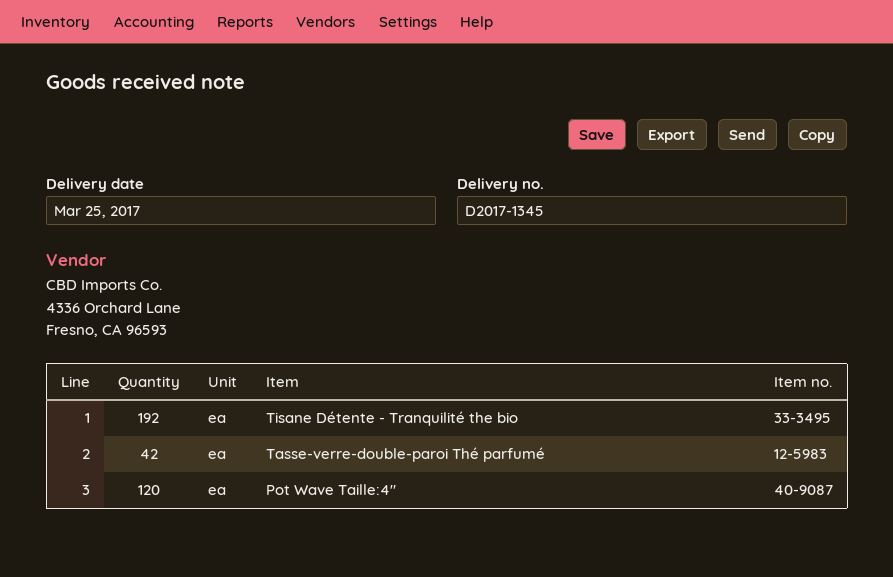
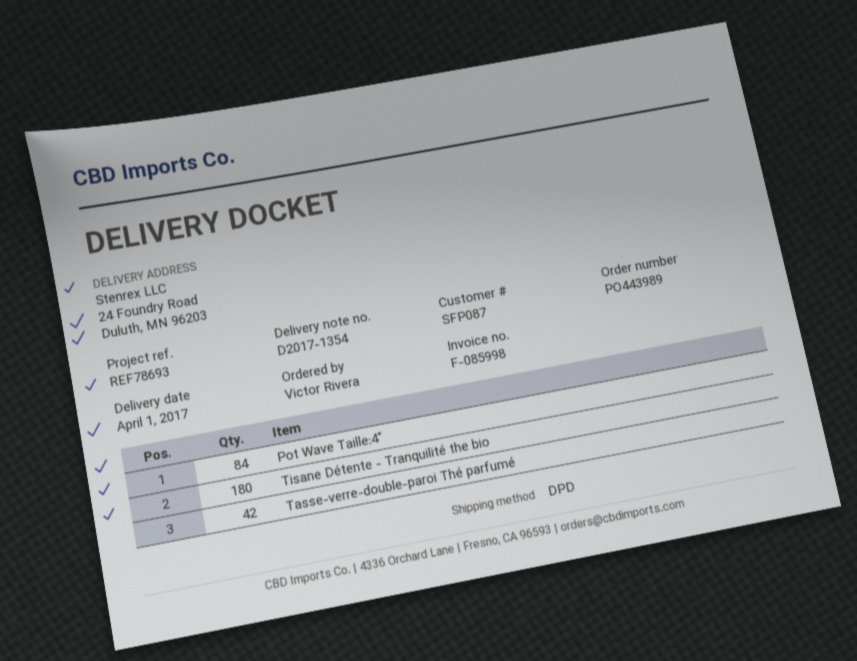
delivery note number: D2017-1345 -> D2017-1354
delivery date: 2017-03-25 -> 2017-04-01
Tisane Détente - Tranquilité the bio: 192 -> 180
Pot Wave Taille:4": 120 -> 84

